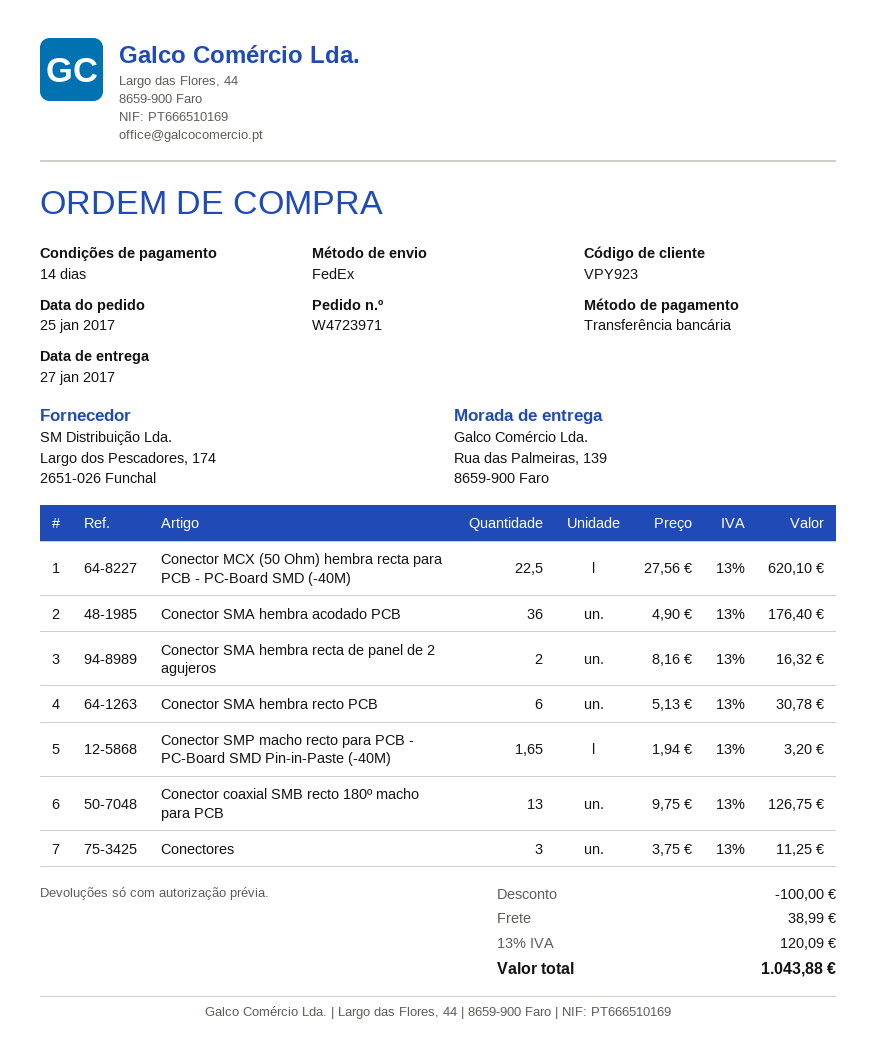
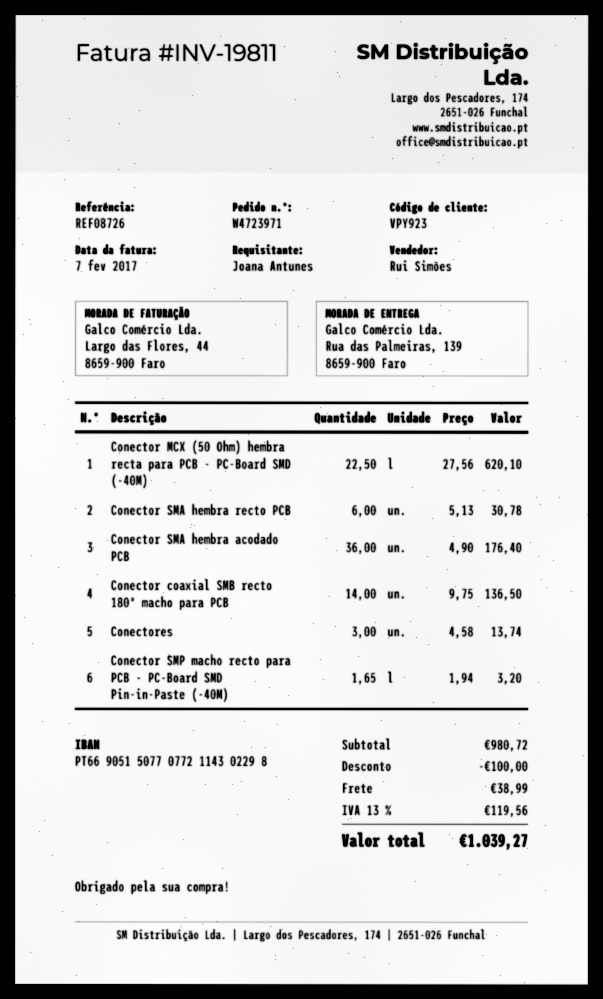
Conector SMA hembra recta de panel de 2 agujeros: 2 x 8.16 = 16.32 -> none
Conector coaxial SMB recto 180º macho para PCB: 13 x 9.75 = 126.75 -> 14 x 9.75 = 136.50
Conectores: 3 x 3.75 = 11.25 -> 3 x 4.58 = 13.74
tax: 13% = 120.09 -> 13% = 119.56
total: 1043.88 -> 1039.27

